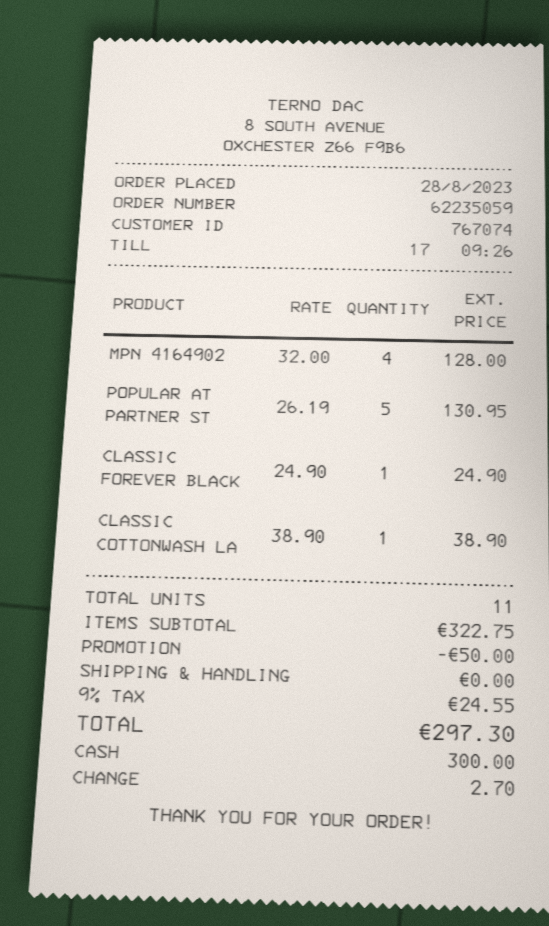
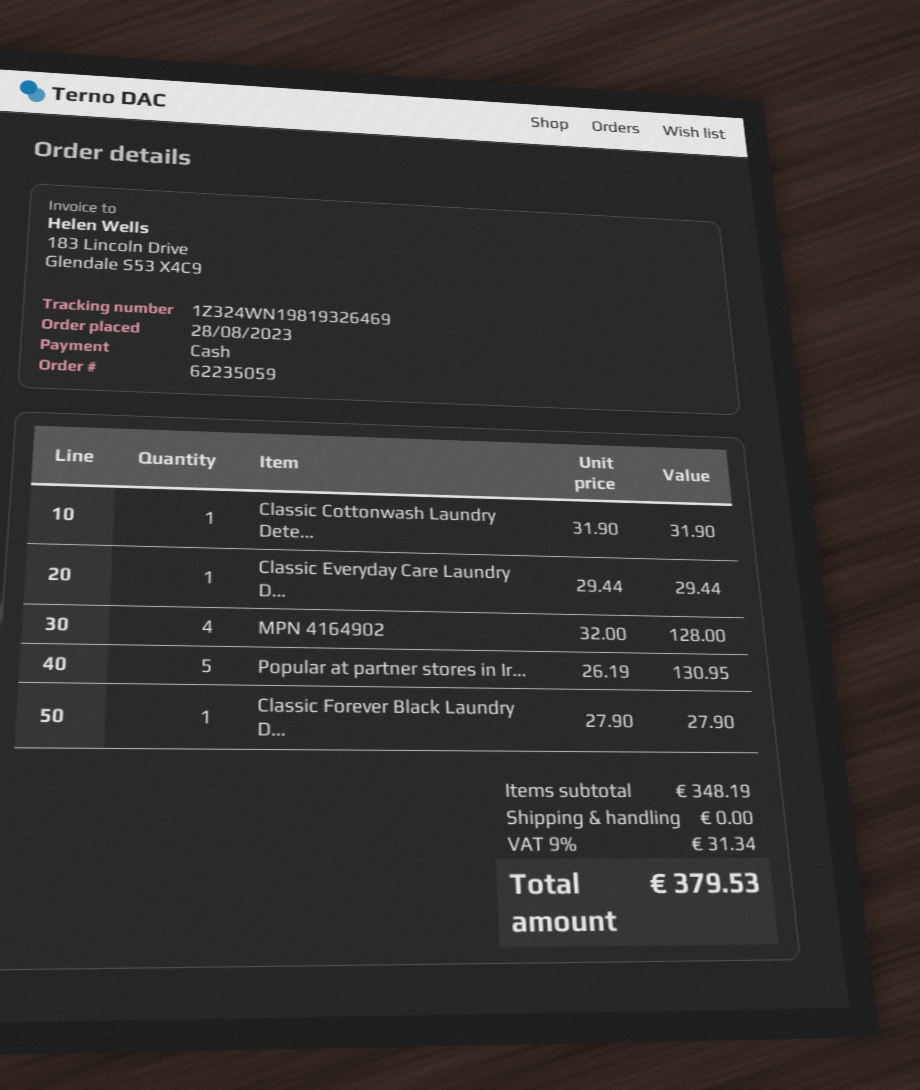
CLASSIC FOREVER BLACK: 1 x 24.90 = 24.90 -> 1 x 27.90 = 27.90
CLASSIC COTTONWASH LA: 1 x 38.90 = 38.90 -> 1 x 31.90 = 31.90
Classic Everyday Care Laundry D...: none -> 1 x 29.44 = 29.44
subtotal: 322.75 -> 348.19
discount: 50.00 -> none
tax: 9% = 24.55 -> 9% = 31.34
total: 297.30 -> 379.53

